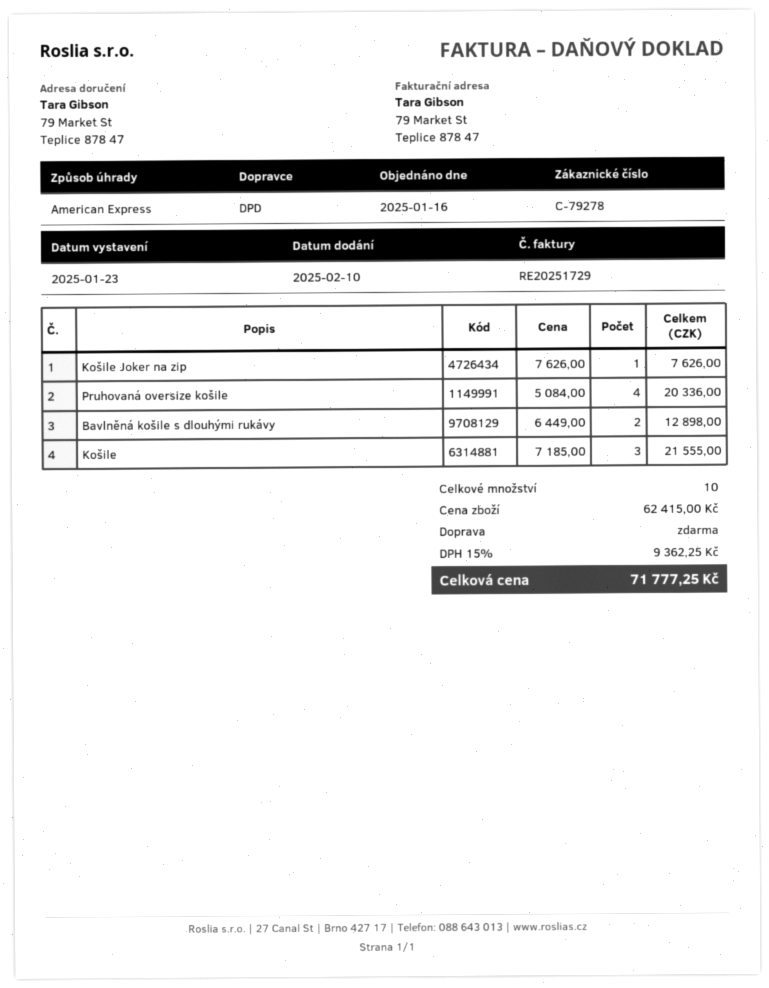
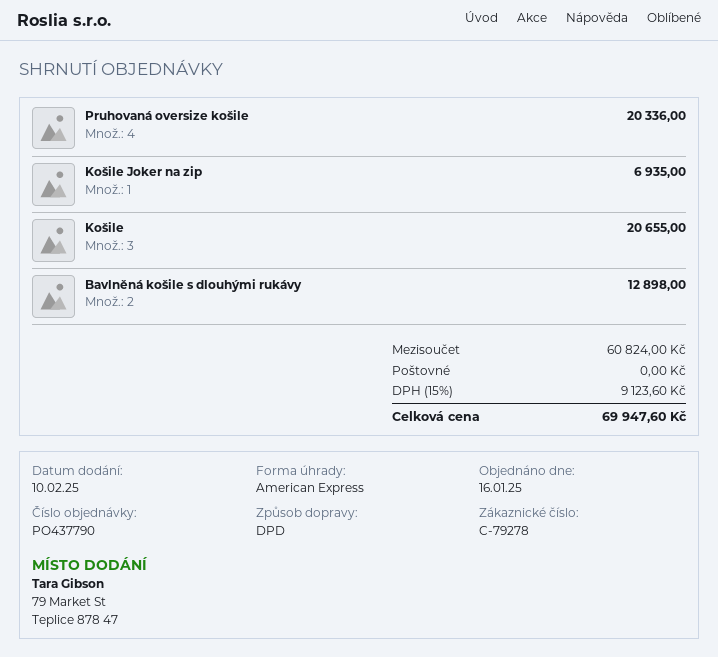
Košile Joker na zip: 1 for 7626.00 -> 1 for 6935.00
Košile: 3 for 21555.00 -> 3 for 20655.00
subtotal: 62415.00 -> 60824.00
tax: 15% = 9362.25 -> 15% = 9123.60
total: 71777.25 -> 69947.60

